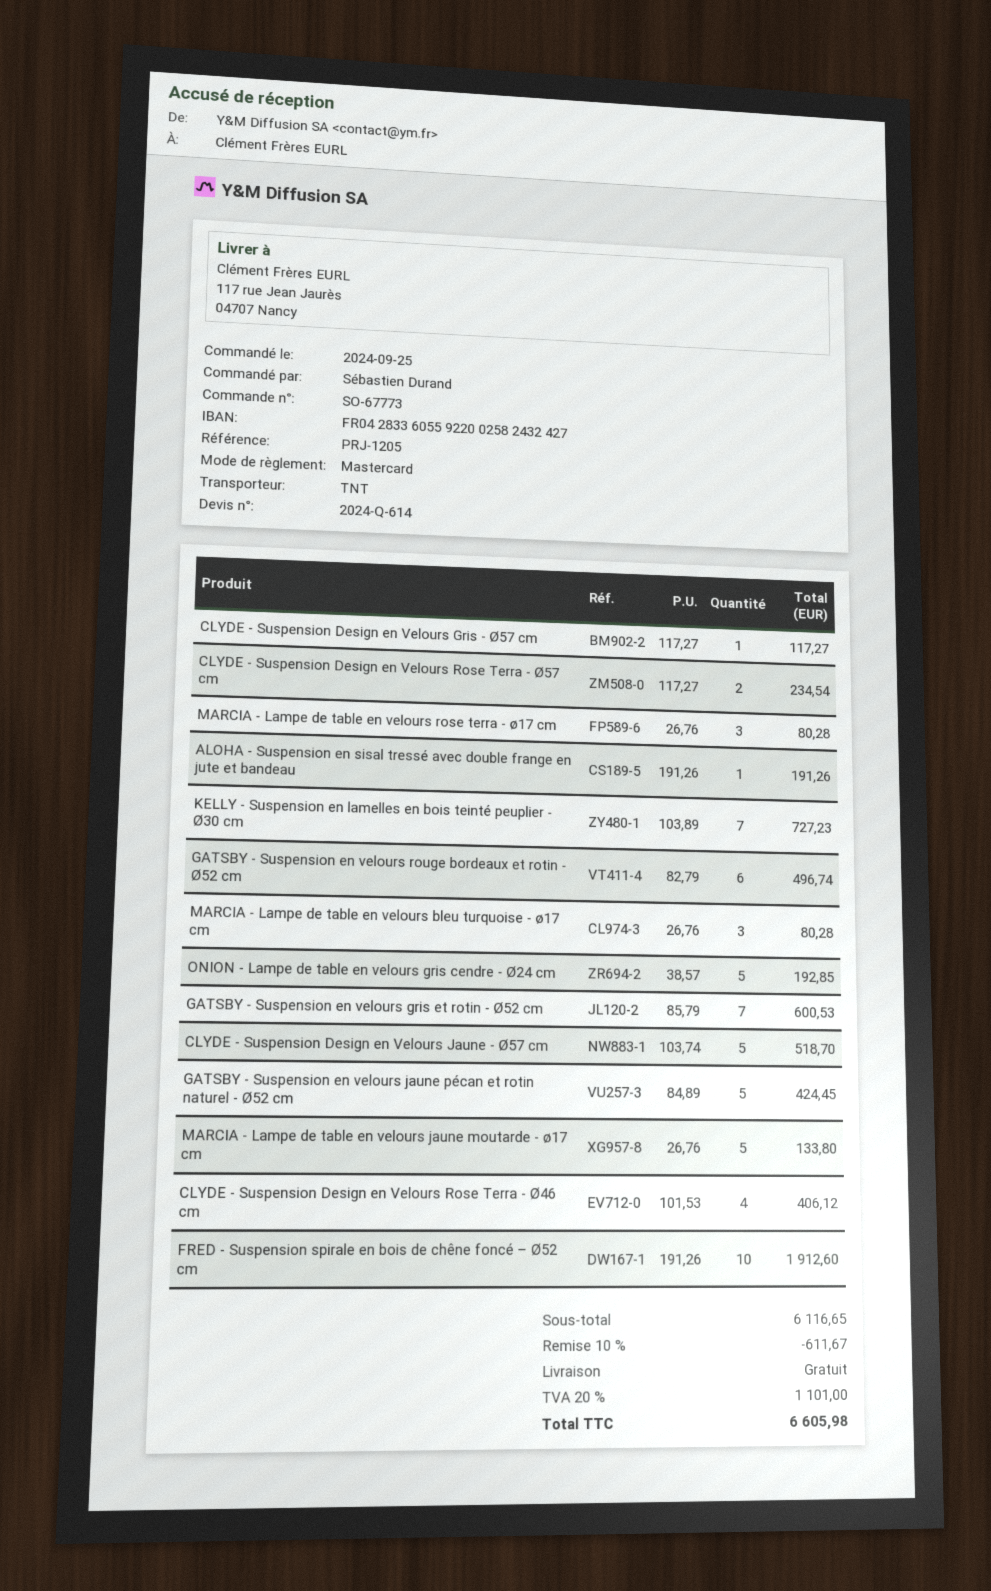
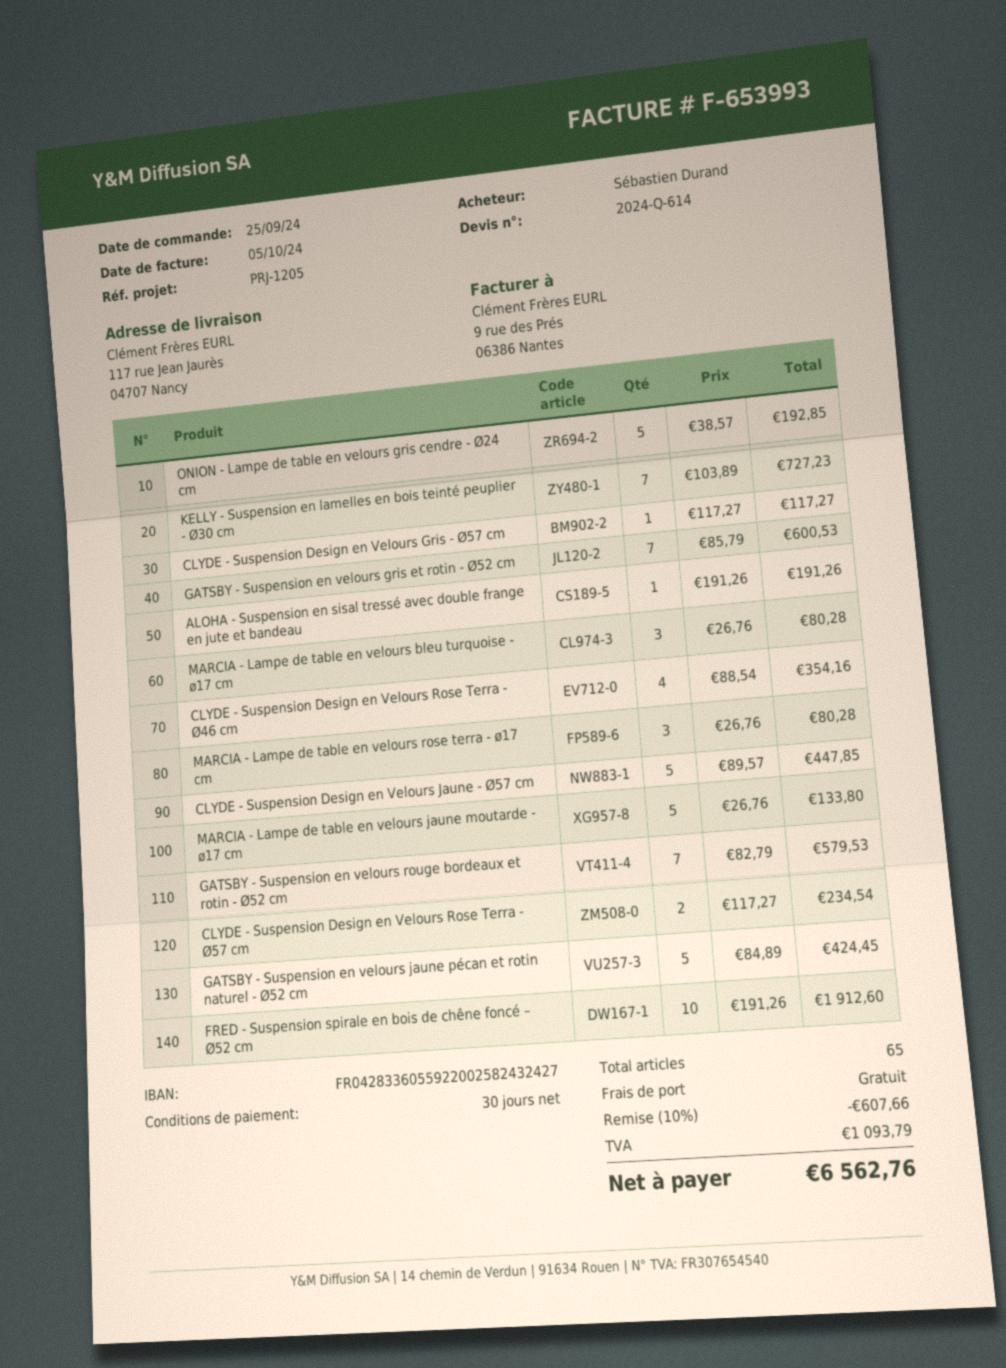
GATSBY - Suspension en velours rouge bordeaux et rotin - Ø52 cm: 6 x 82.79 = 496.74 -> 7 x 82.79 = 579.53
CLYDE - Suspension Design en Velours Jaune - Ø57 cm: 5 x 103.74 = 518.70 -> 5 x 89.57 = 447.85
CLYDE - Suspension Design en Velours Rose Terra - Ø46 cm: 4 x 101.53 = 406.12 -> 4 x 88.54 = 354.16
discount: 10% = 611.67 -> 10% = 607.66
tax: 1101.00 -> 1093.79
total: 6605.98 -> 6562.76

